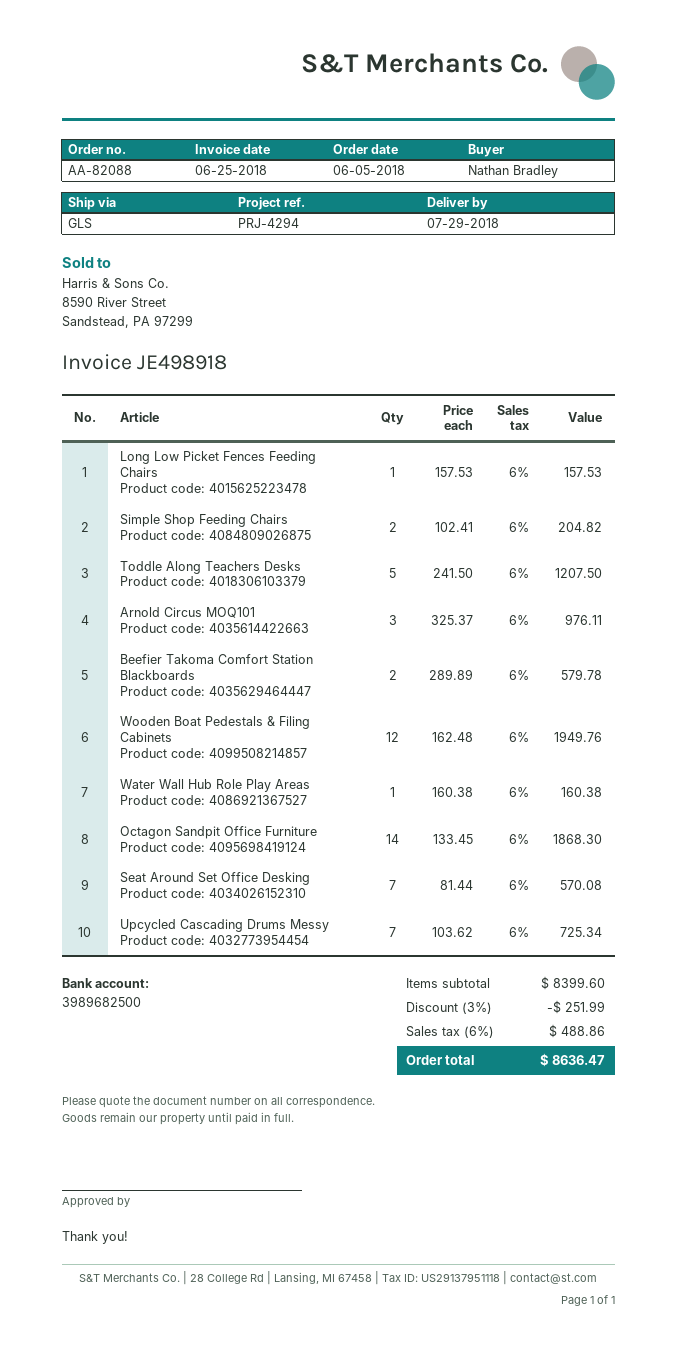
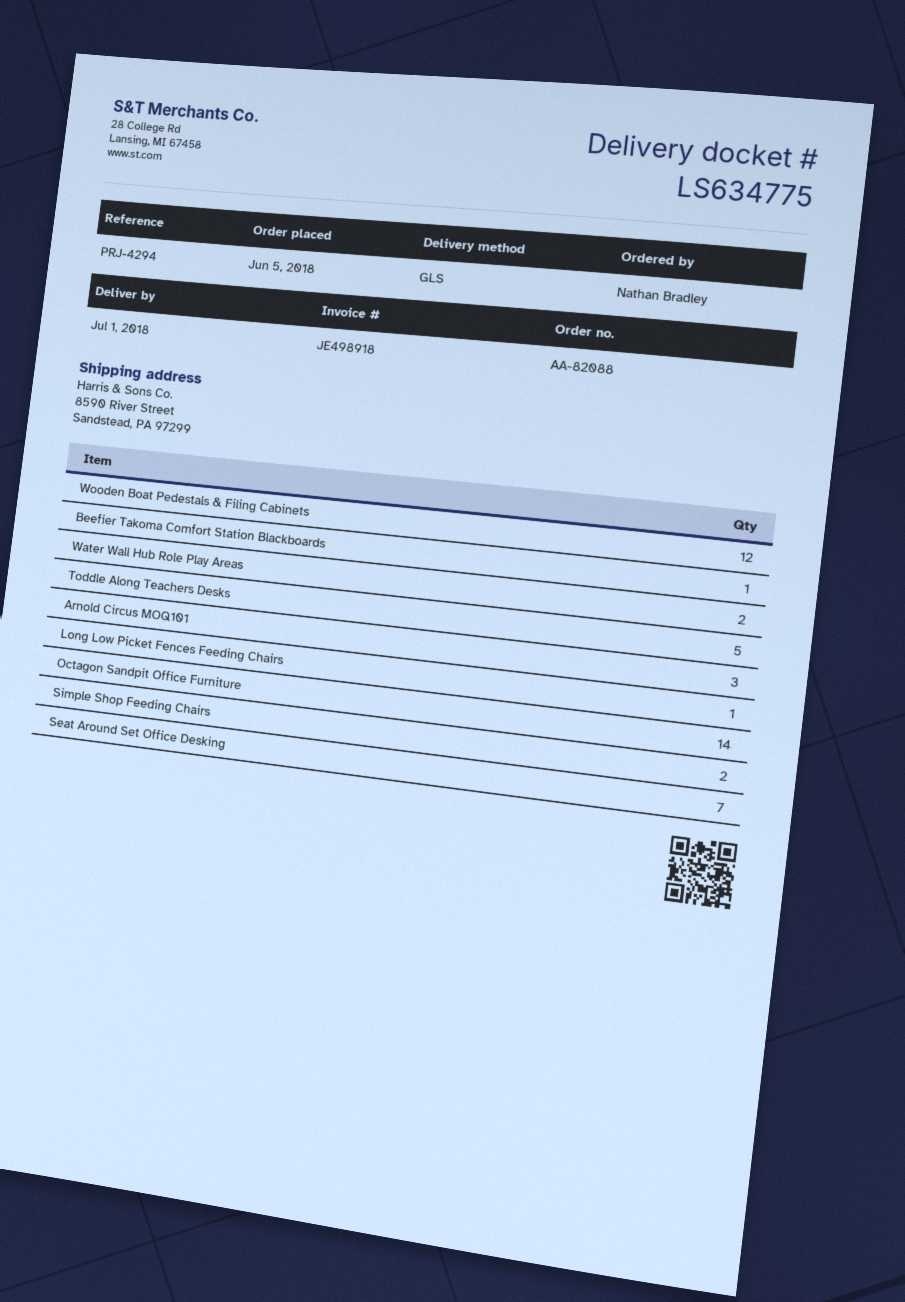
delivery date: 2018-07-29 -> 2018-07-01
Beefier Takoma Comfort Station Blackboards: 2 -> 1
Water Wall Hub Role Play Areas: 1 -> 2
Upcycled Cascading Drums Messy: 7 -> none

